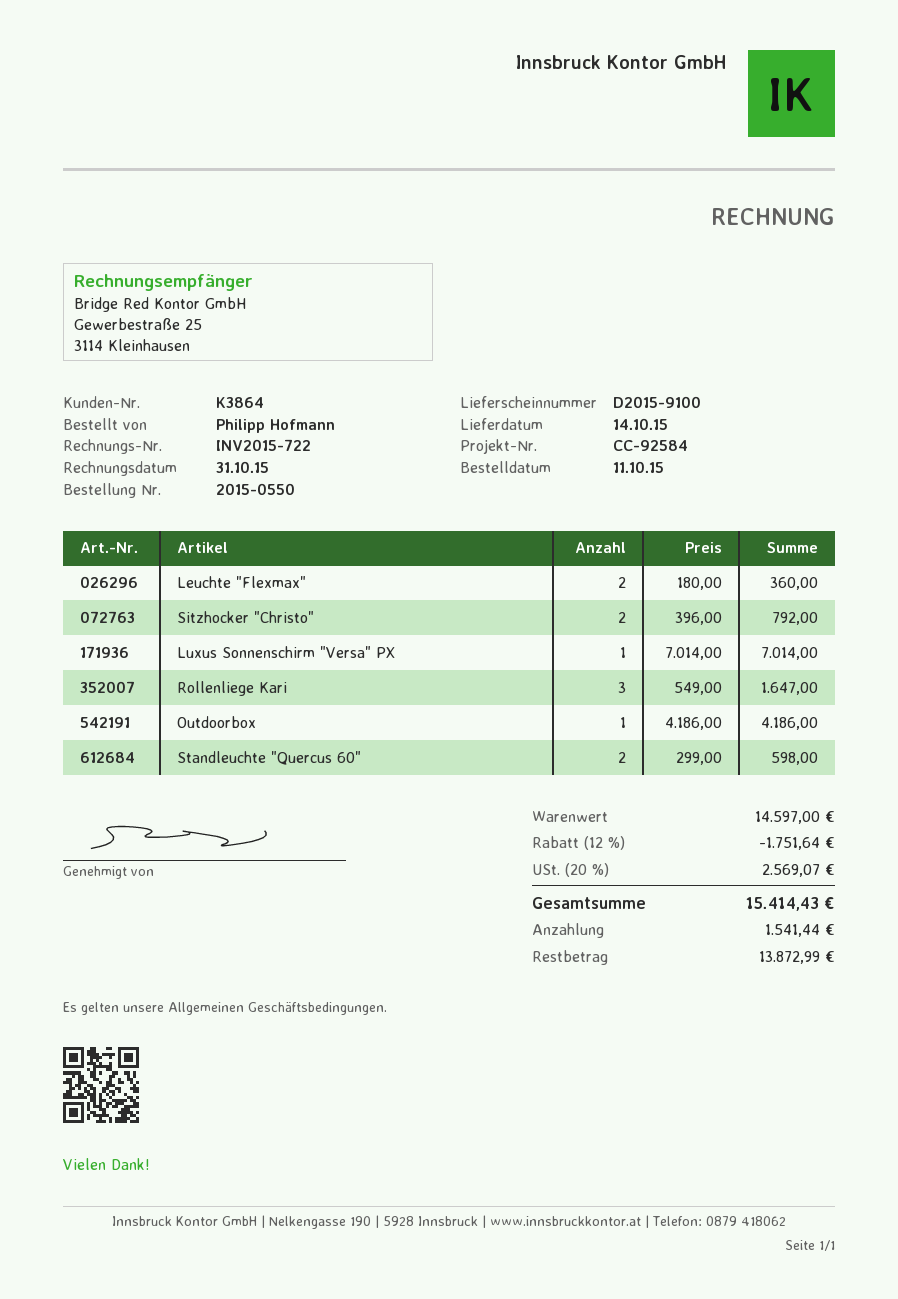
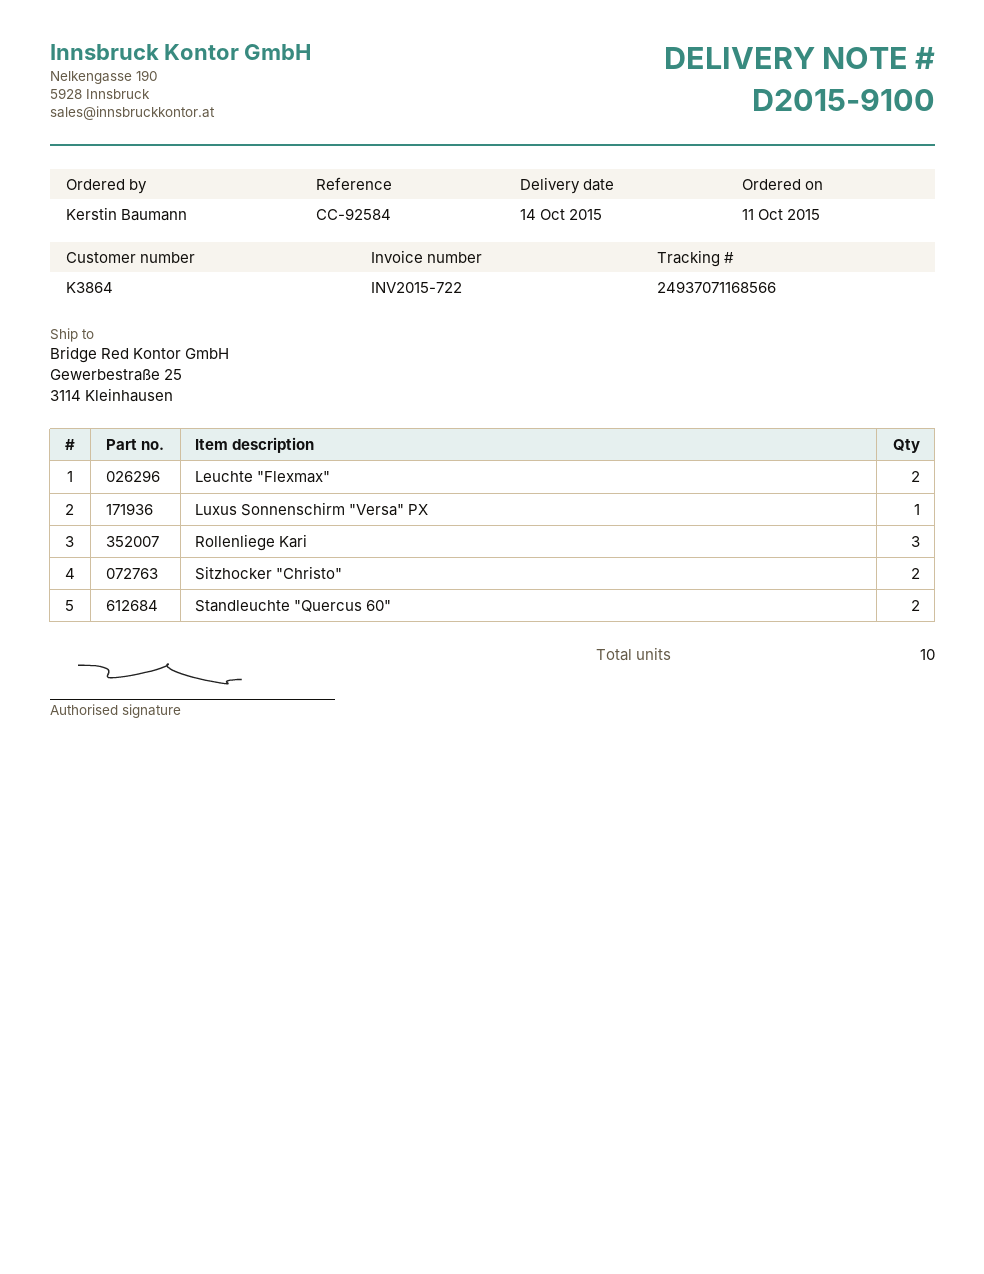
ordered by: Philipp Hofmann -> Kerstin Baumann
Outdoorbox: 1 -> none

